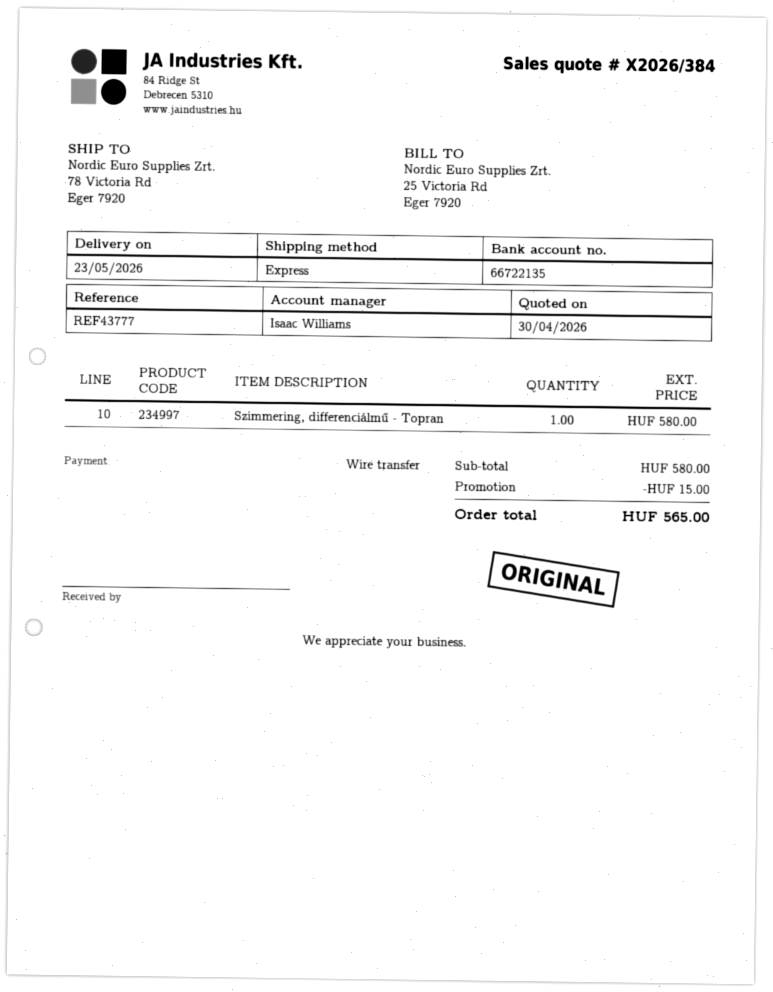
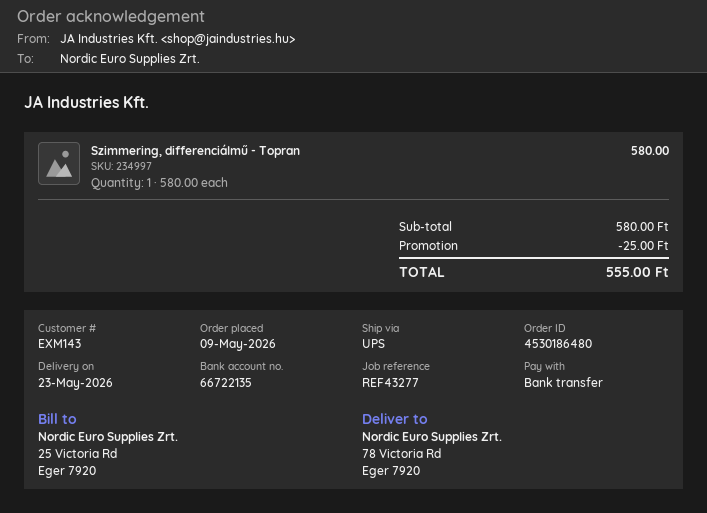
reference: REF43777 -> REF43277
shipping method: express -> UPS
discount: 15.00 -> 25.00
total: 565.00 -> 555.00

